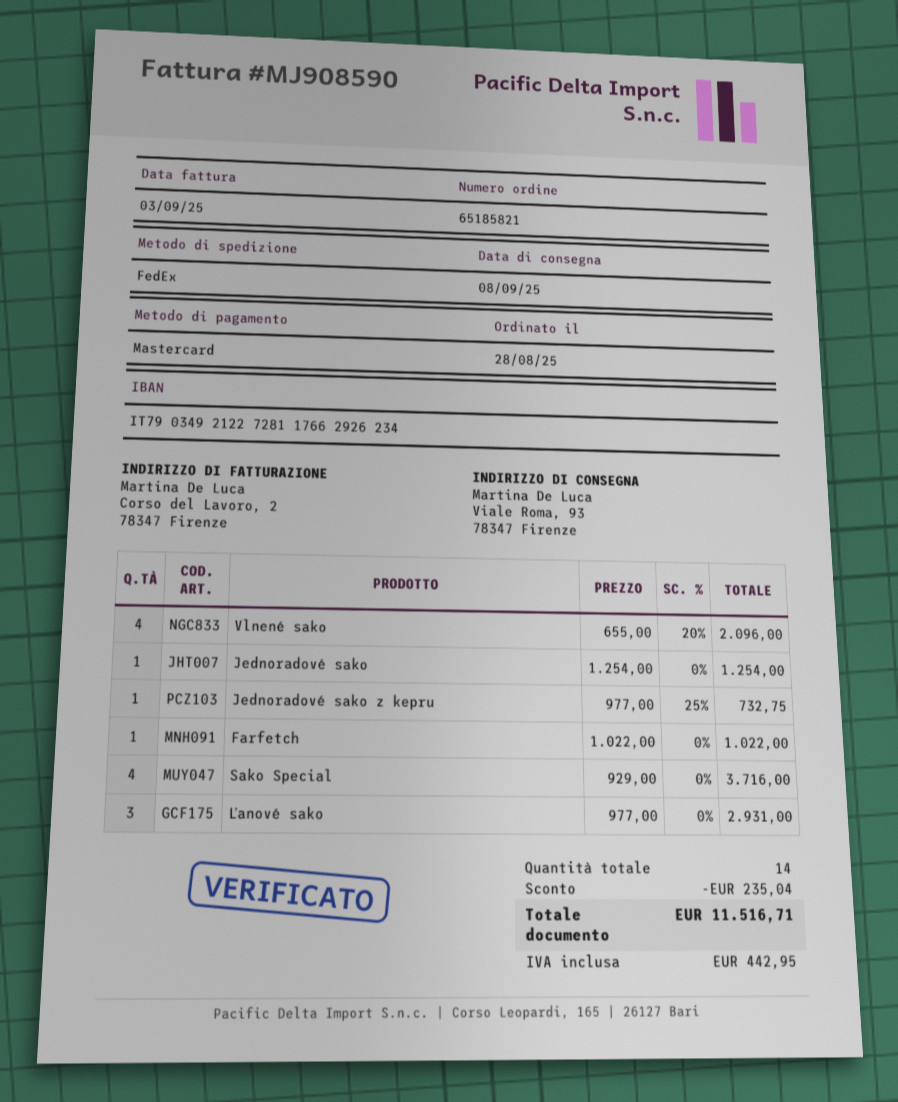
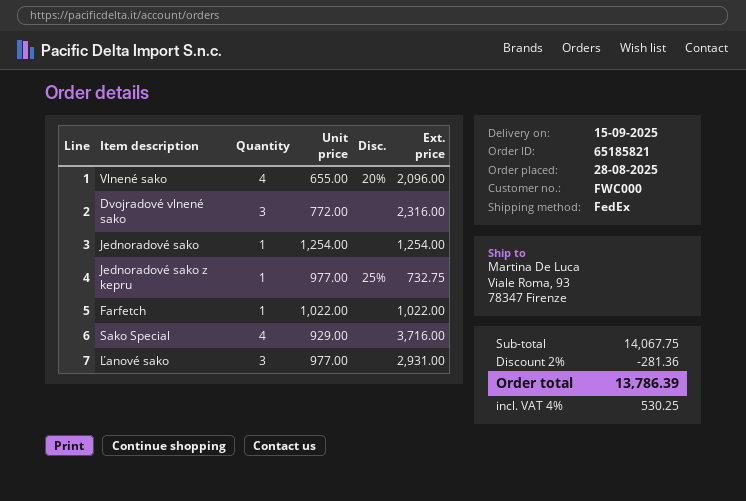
delivery date: 2025-09-08 -> 2025-09-15
Dvojradové vlnené sako: none -> 3 x 772.00 = 2316.00
discount: 235.04 -> 281.36
tax: 442.95 -> 530.25
total: 11516.71 -> 13786.39

